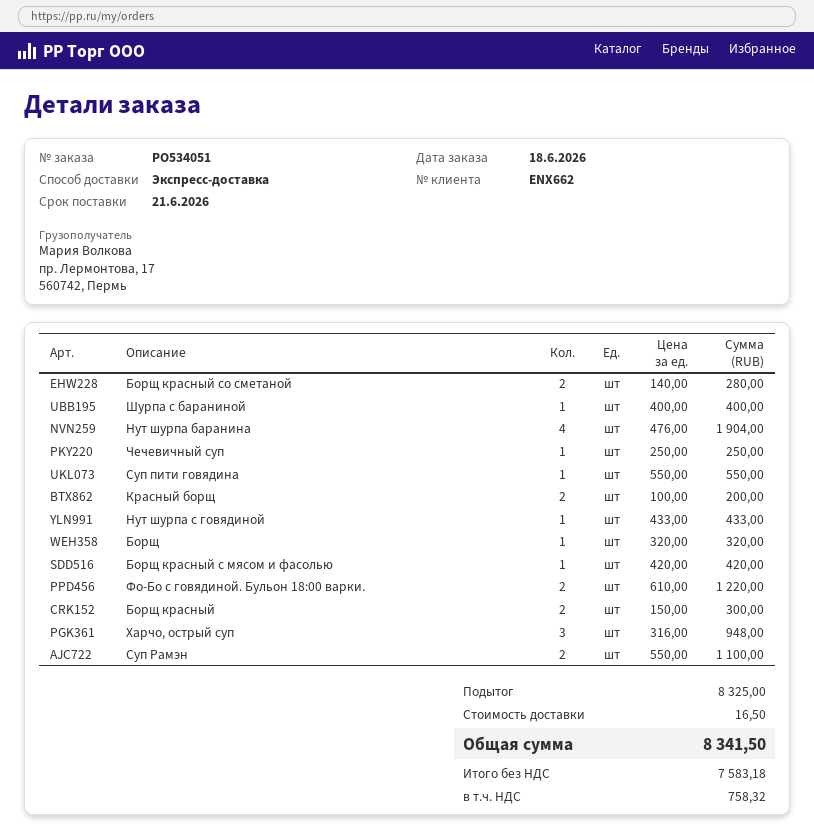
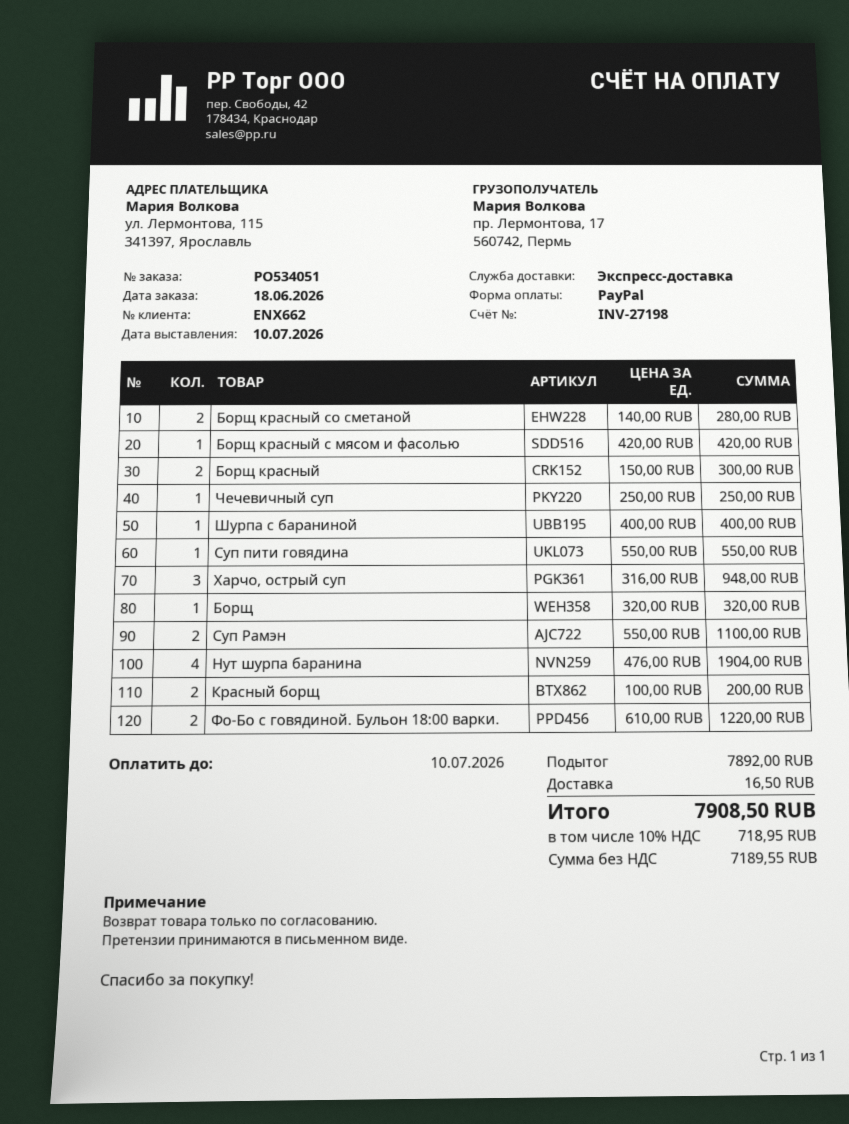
Нут шурпа с говядиной: 1 x 433.00 = 433.00 -> none
subtotal: 8325.00 -> 7892.00
net: 7583.18 -> 7189.55
tax: 758.32 -> 718.95
total: 8341.50 -> 7908.50

